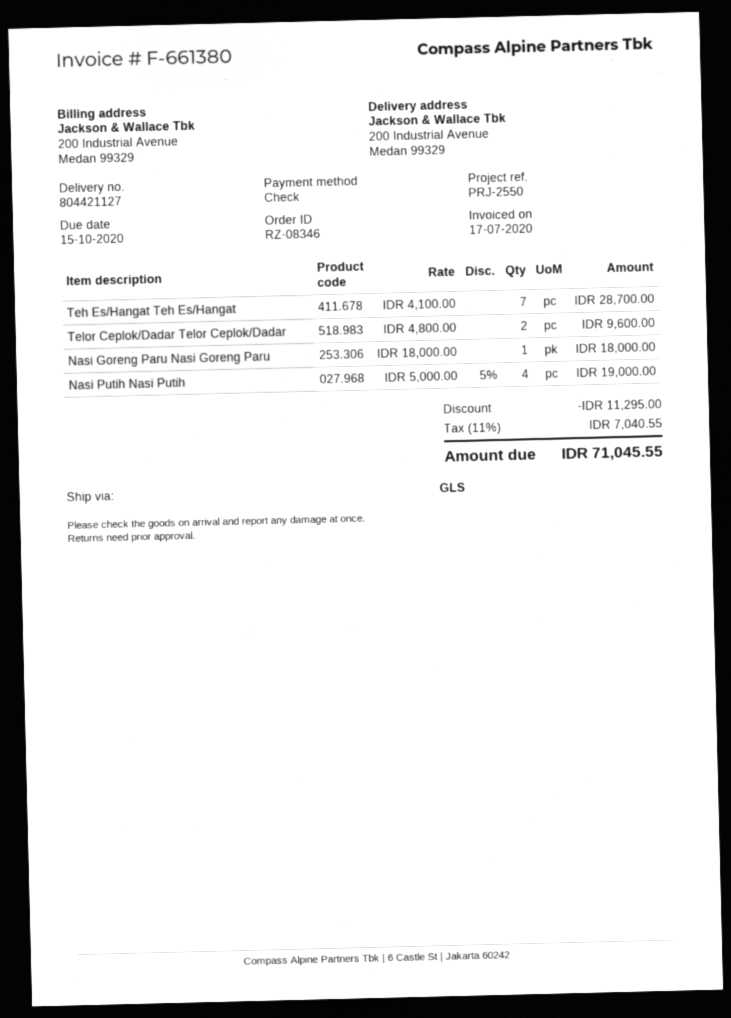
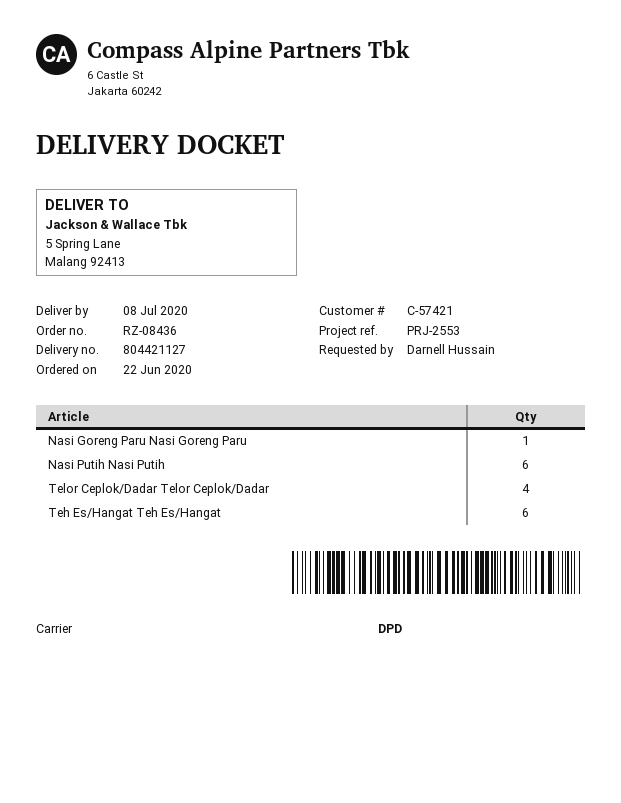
order number: RZ-08346 -> RZ-08436
reference: PRJ-2550 -> PRJ-2553
shipping method: GLS -> DPD
ship to: 200 Industrial Avenue, Medan 99329 -> 5 Spring Lane, Malang 92413
Teh Es/Hangat Teh Es/Hangat: 7 -> 6
Telor Ceplok/Dadar Telor Ceplok/Dadar: 2 -> 4
Nasi Putih Nasi Putih: 4 -> 6

